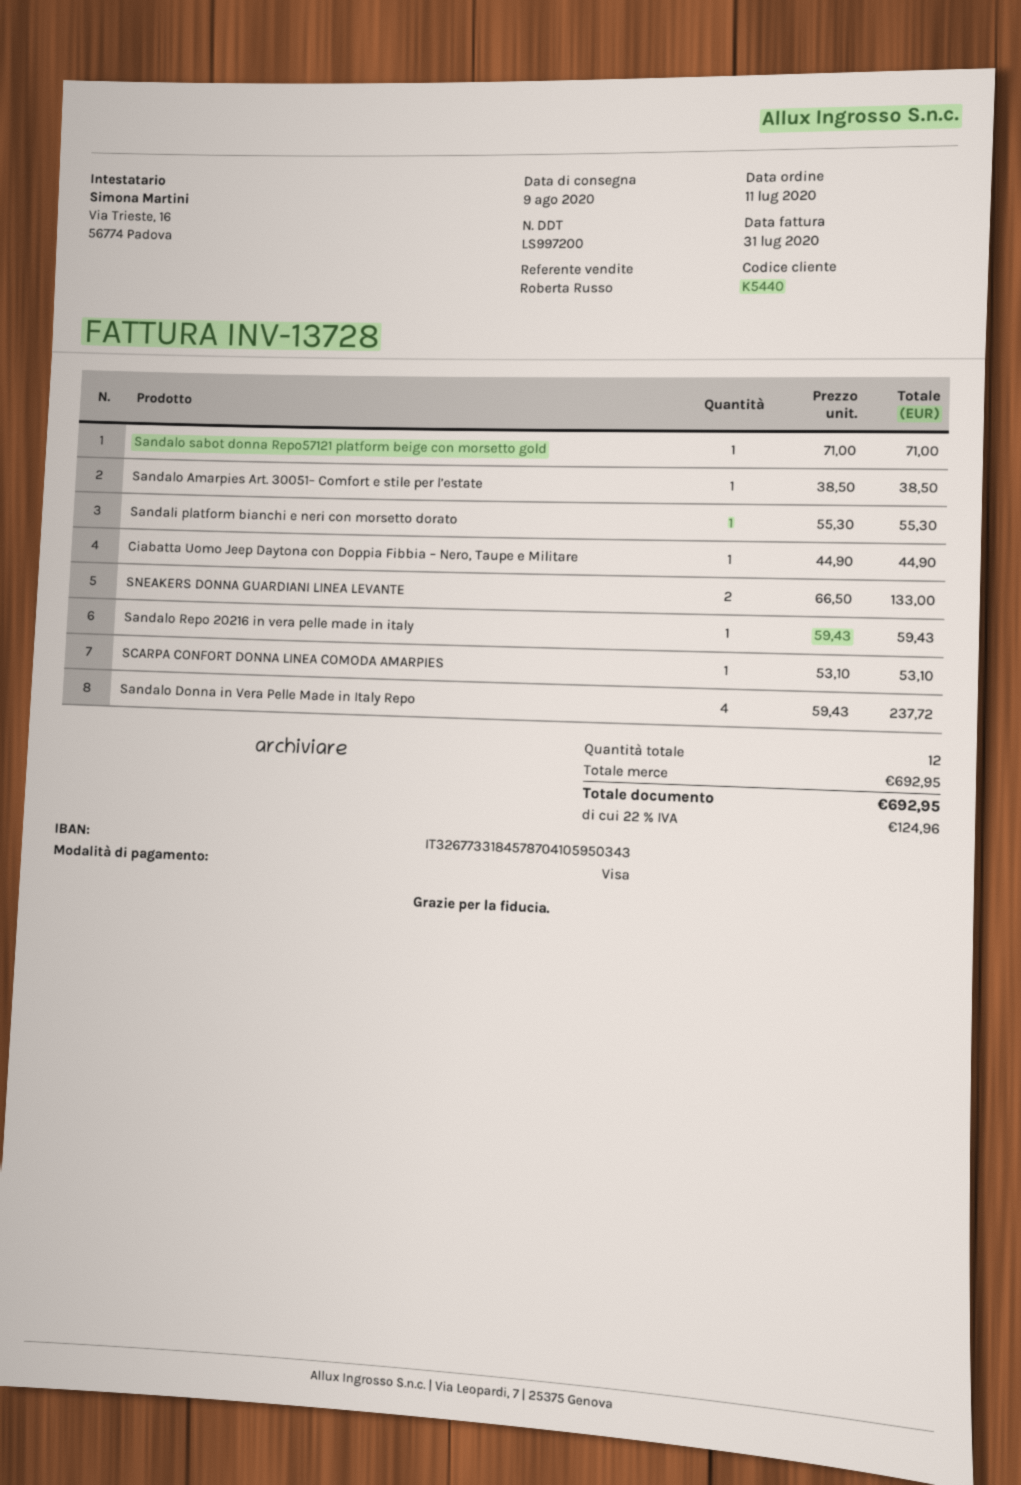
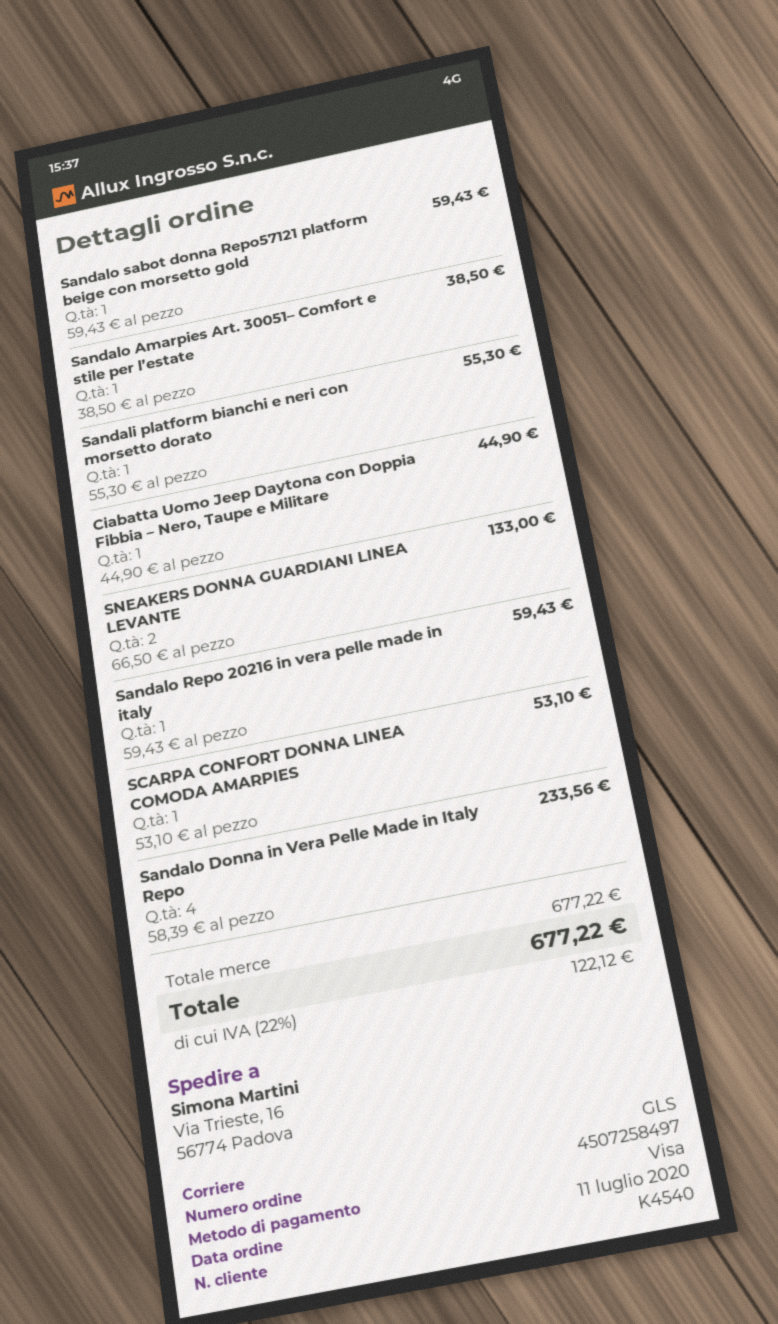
customer number: K5440 -> K4540
Sandalo sabot donna Repo57121 platform beige con morsetto gold: 1 x 71.00 = 71.00 -> 1 x 59.43 = 59.43
Sandalo Donna in Vera Pelle Made in Italy Repo: 4 x 59.43 = 237.72 -> 4 x 58.39 = 233.56
subtotal: 692.95 -> 677.22
tax: 22% = 124.96 -> 22% = 122.12
total: 692.95 -> 677.22

